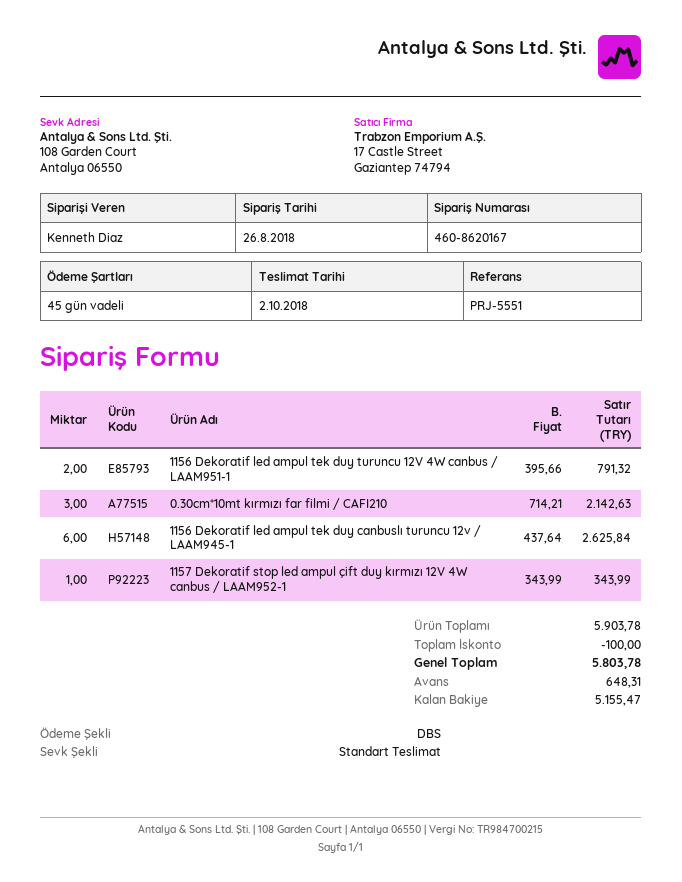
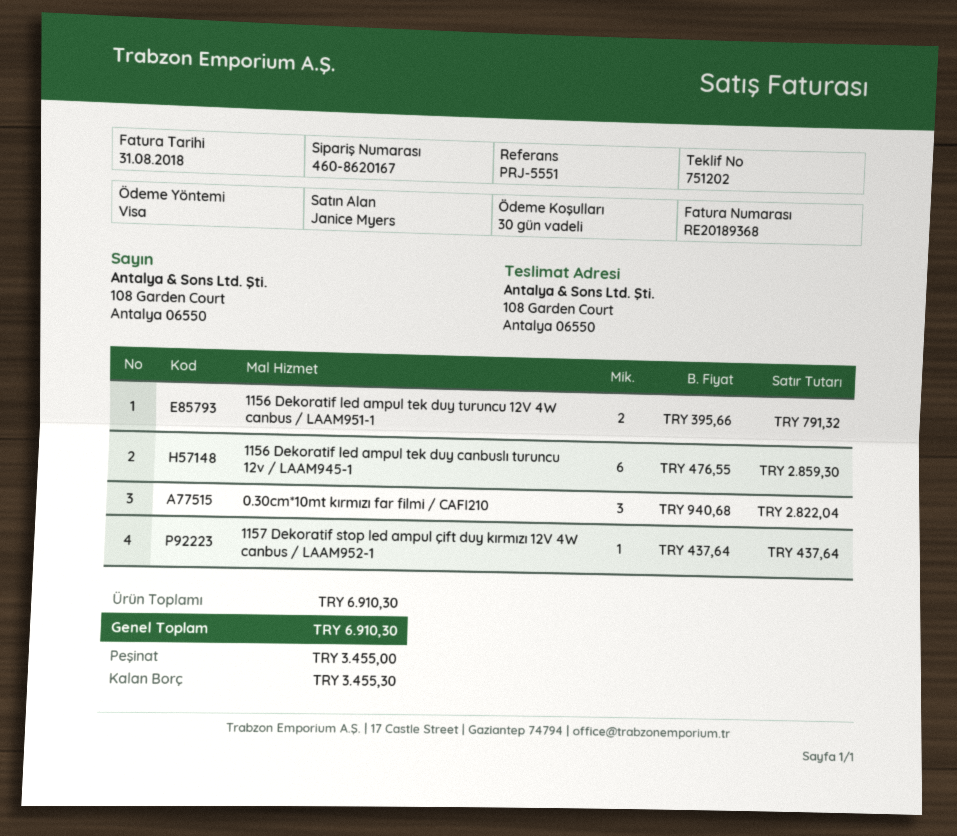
payment terms: 45 days -> 30 days
ordered by: Kenneth Diaz -> Janice Myers
payment method: direct debit -> Visa
0.30cm*10mt kırmızı far filmi / CAFI210: 3 x 714.21 = 2142.63 -> 3 x 940.68 = 2822.04
1156 Dekoratif led ampul tek duy canbuslı turuncu 12v / LAAM945-1: 6 x 437.64 = 2625.84 -> 6 x 476.55 = 2859.30
1157 Dekoratif stop led ampul çift duy kırmızı 12V 4W canbus / LAAM952-1: 1 x 343.99 = 343.99 -> 1 x 437.64 = 437.64
subtotal: 5903.78 -> 6910.30
discount: 100.00 -> none
total: 5803.78 -> 6910.30
deposit: 648.31 -> 3455.00
balance: 5155.47 -> 3455.30

